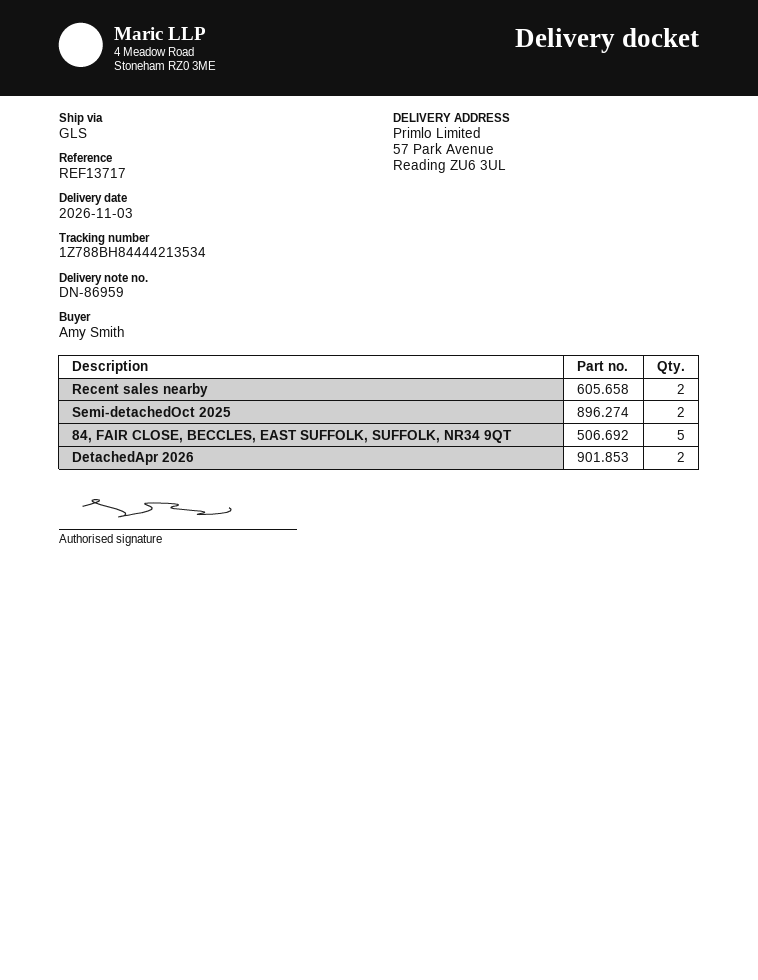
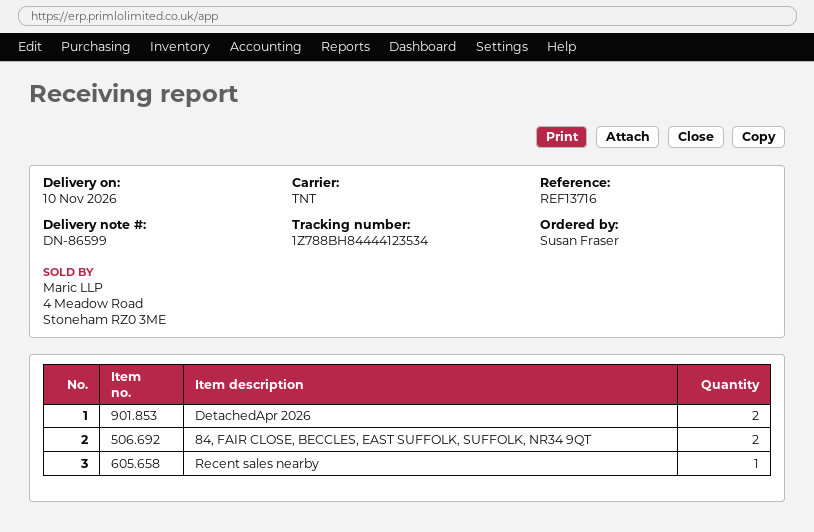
delivery note number: DN-86959 -> DN-86599
delivery date: 2026-11-03 -> 2026-11-10
reference: REF13717 -> REF13716
ordered by: Amy Smith -> Susan Fraser
shipping method: GLS -> TNT
tracking number: 1Z788BH84444213534 -> 1Z788BH84444123534
Recent sales nearby: 2 -> 1
Semi-detachedOct 2025: 2 -> none
84, FAIR CLOSE, BECCLES, EAST SUFFOLK, SUFFOLK, NR34 9QT: 5 -> 2

